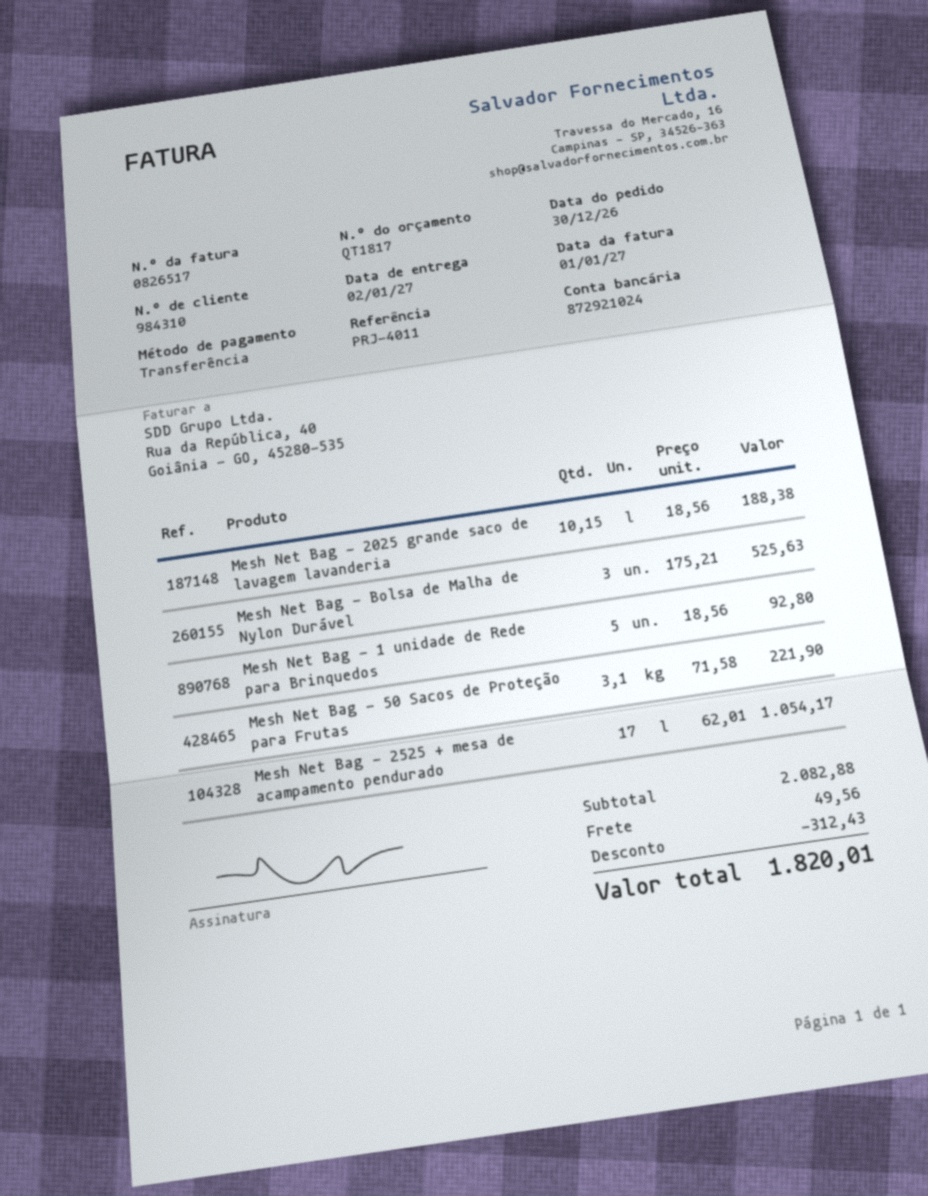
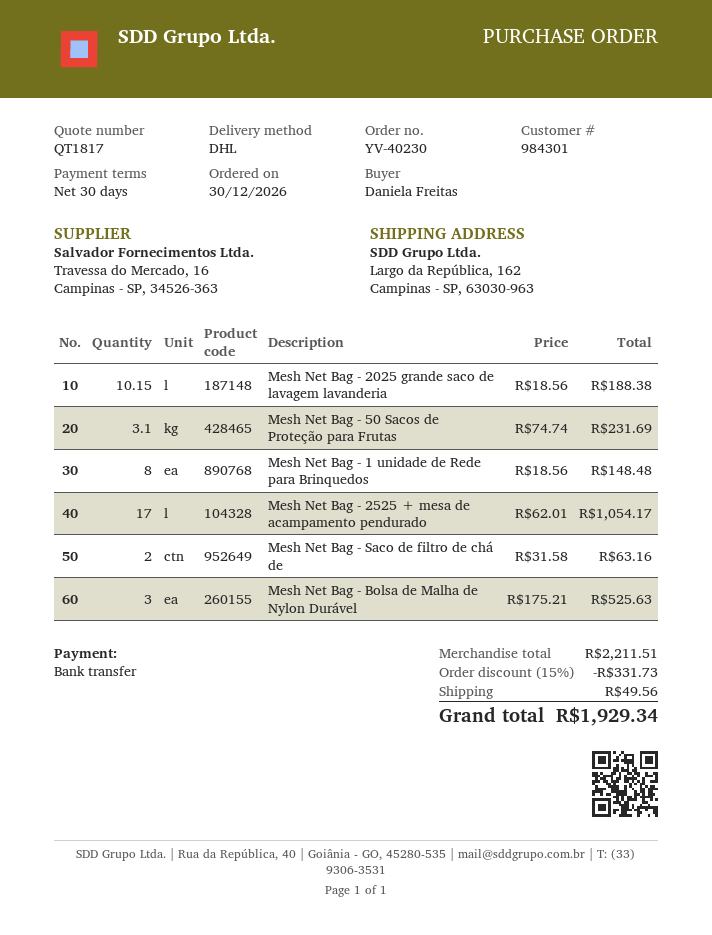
customer number: 984310 -> 984301
Mesh Net Bag - 1 unidade de Rede para Brinquedos: 5 x 18.56 = 92.80 -> 8 x 18.56 = 148.48
Mesh Net Bag - 50 Sacos de Proteção para Frutas: 3.1 x 71.58 = 221.90 -> 3.1 x 74.74 = 231.69
Mesh Net Bag - Saco de filtro de chá de: none -> 2 x 31.58 = 63.16
subtotal: 2082.88 -> 2211.51
discount: 312.43 -> 331.73
total: 1820.01 -> 1929.34

